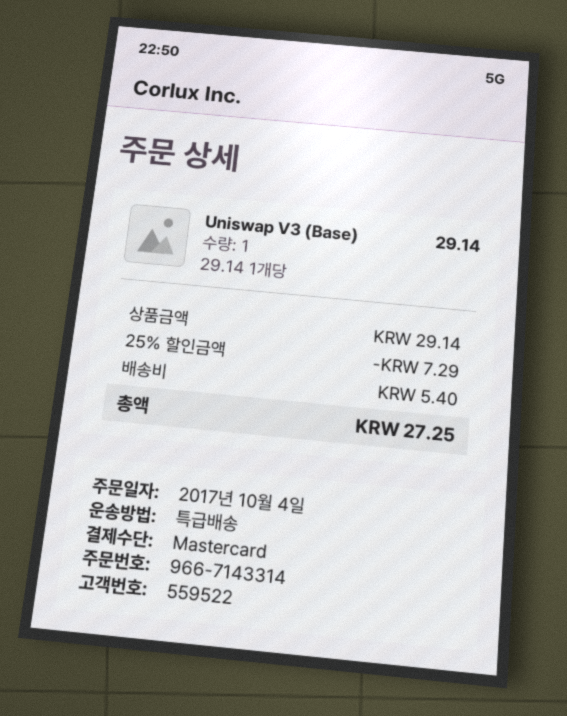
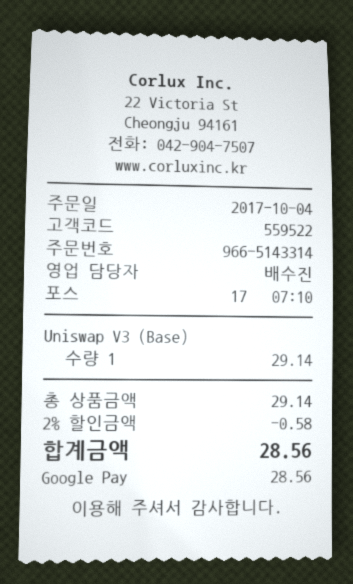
order number: 966-7143314 -> 966-5143314
payment method: Mastercard -> Google Pay
discount: 25% = 7.29 -> 2% = 0.58
shipping: 5.40 -> none
total: 27.25 -> 28.56

